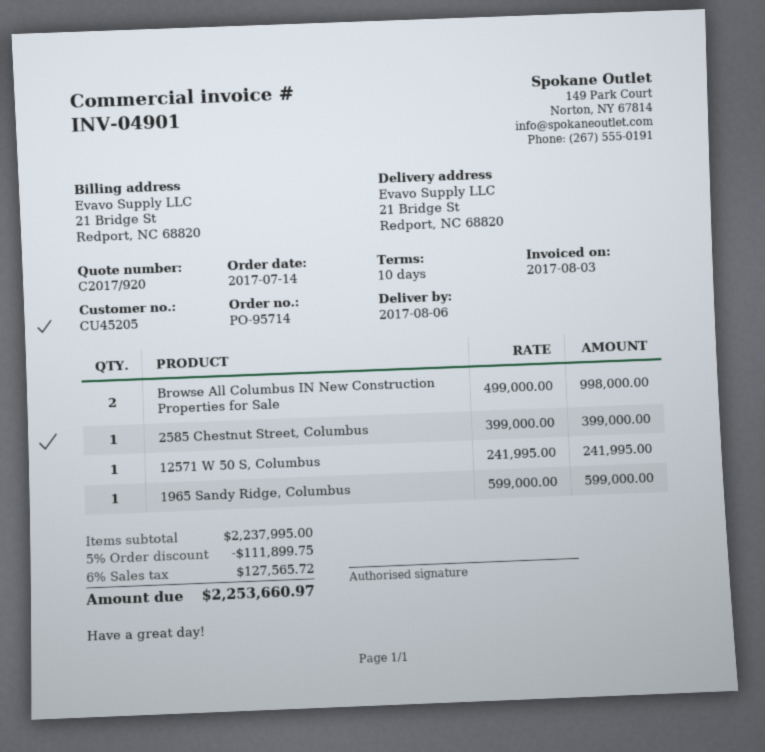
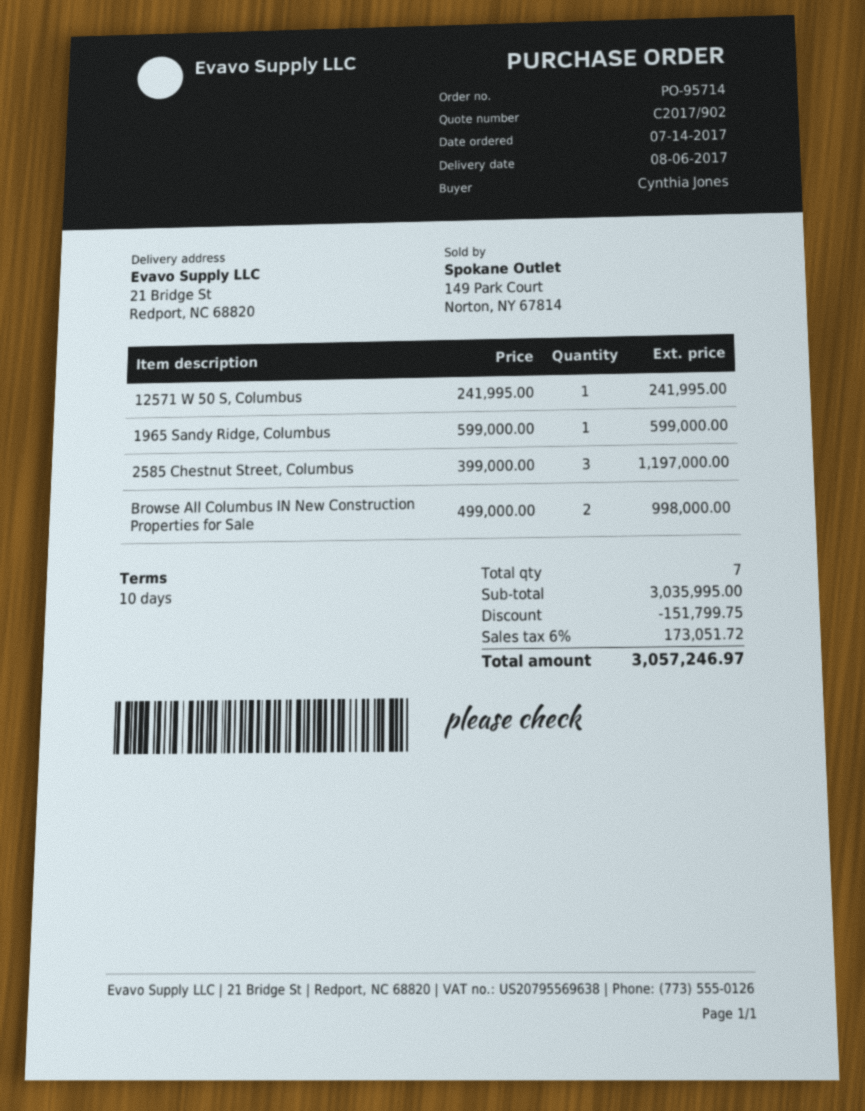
quote number: C2017/920 -> C2017/902
2585 Chestnut Street, Columbus: 1 x 399000.00 = 399000.00 -> 3 x 399000.00 = 1197000.00
subtotal: 2237995.00 -> 3035995.00
discount: 111899.75 -> 151799.75
tax: 6% = 127565.72 -> 6% = 173051.72
total: 2253660.97 -> 3057246.97

